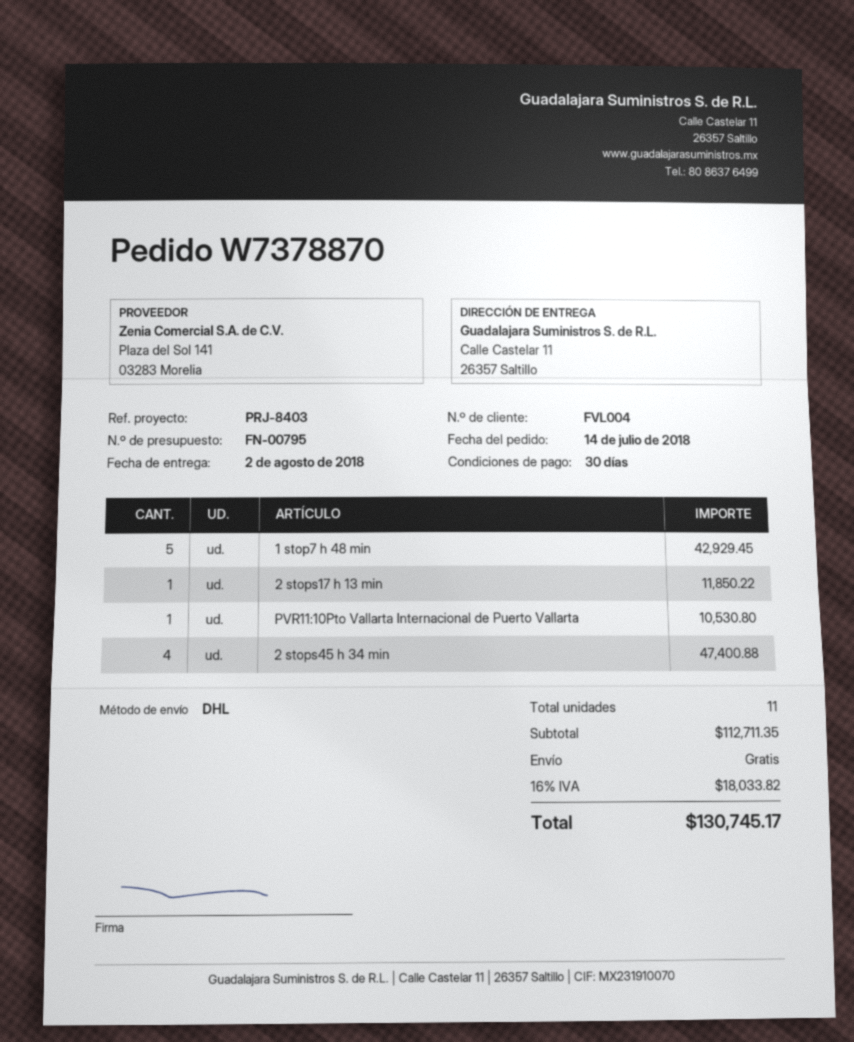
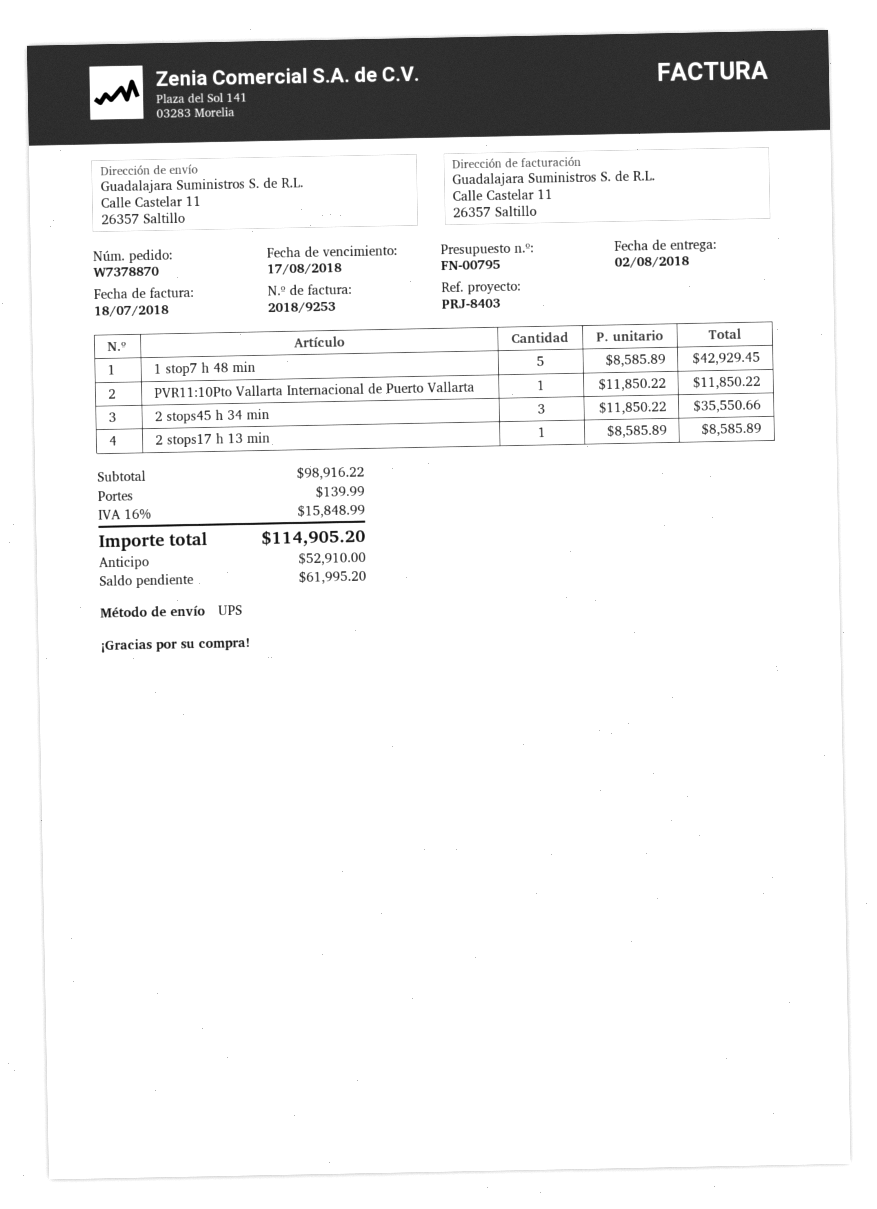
shipping method: DHL -> UPS
2 stops17 h 13 min: 1 for 11850.22 -> 1 for 8585.89
PVR11:10Pto Vallarta Internacional de Puerto Vallarta: 1 for 10530.80 -> 1 for 11850.22
2 stops45 h 34 min: 4 for 47400.88 -> 3 for 35550.66
subtotal: 112711.35 -> 98916.22
shipping: 0.00 -> 139.99
tax: 16% = 18033.82 -> 16% = 15848.99
total: 130745.17 -> 114905.20

